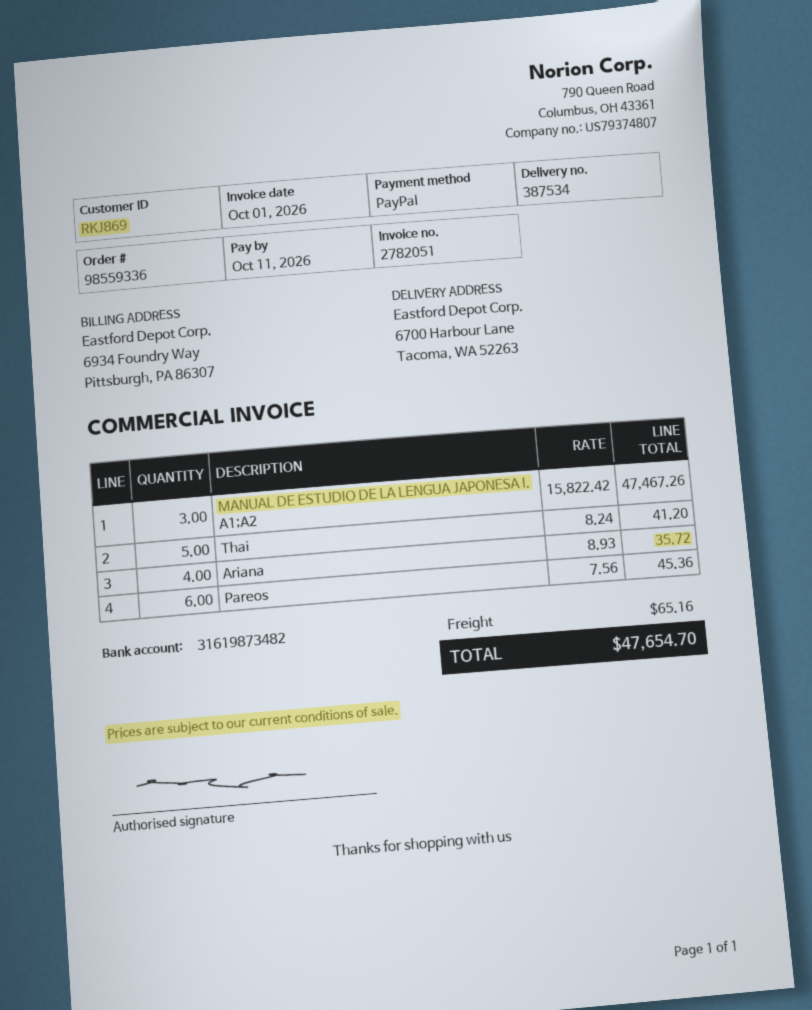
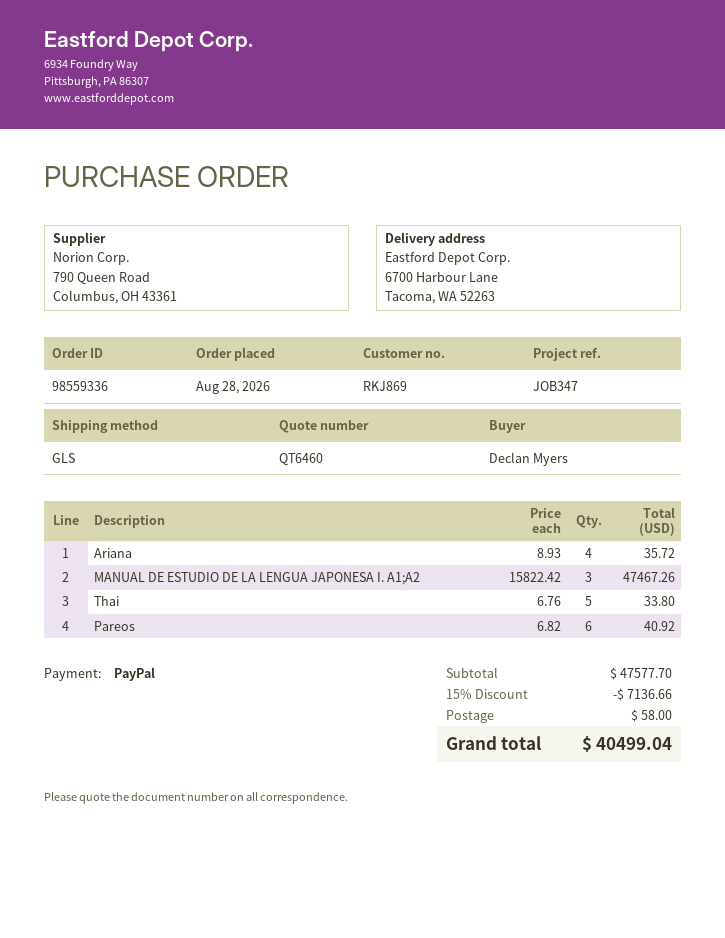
Thai: 5 x 8.24 = 41.20 -> 5 x 6.76 = 33.80
Pareos: 6 x 7.56 = 45.36 -> 6 x 6.82 = 40.92
discount: none -> 15% = 7136.66
shipping: 65.16 -> 58.00
total: 47654.70 -> 40499.04

